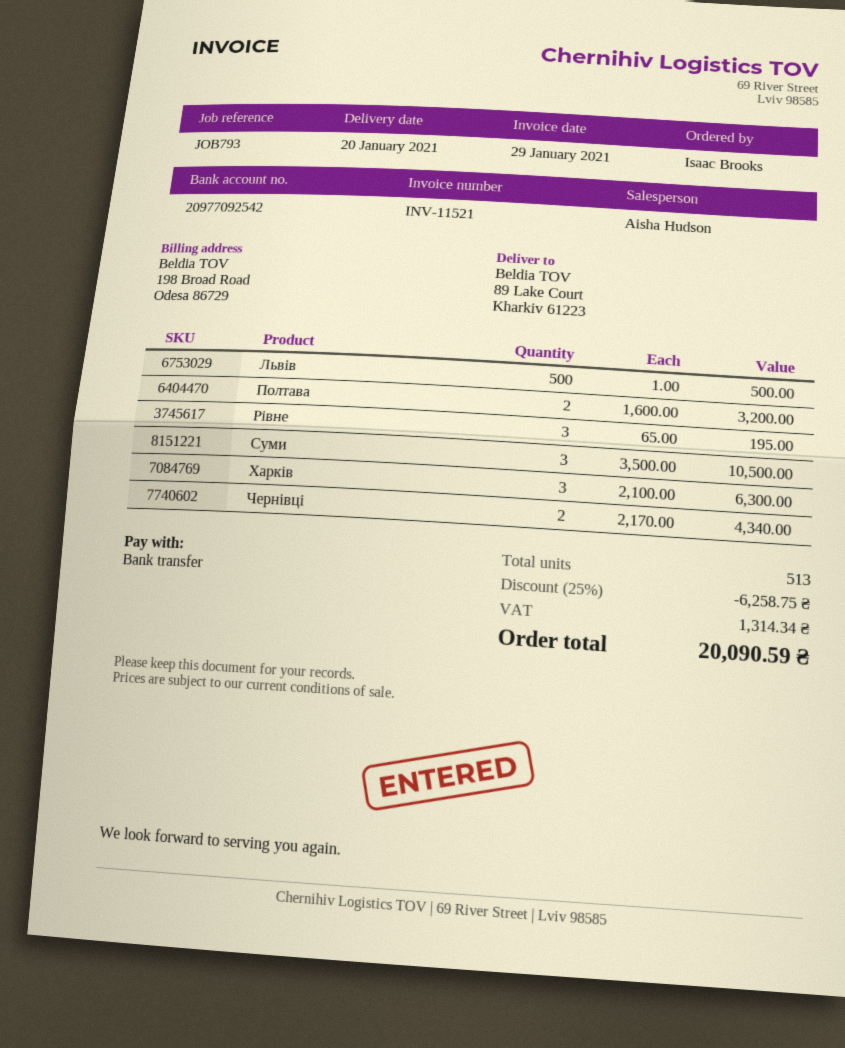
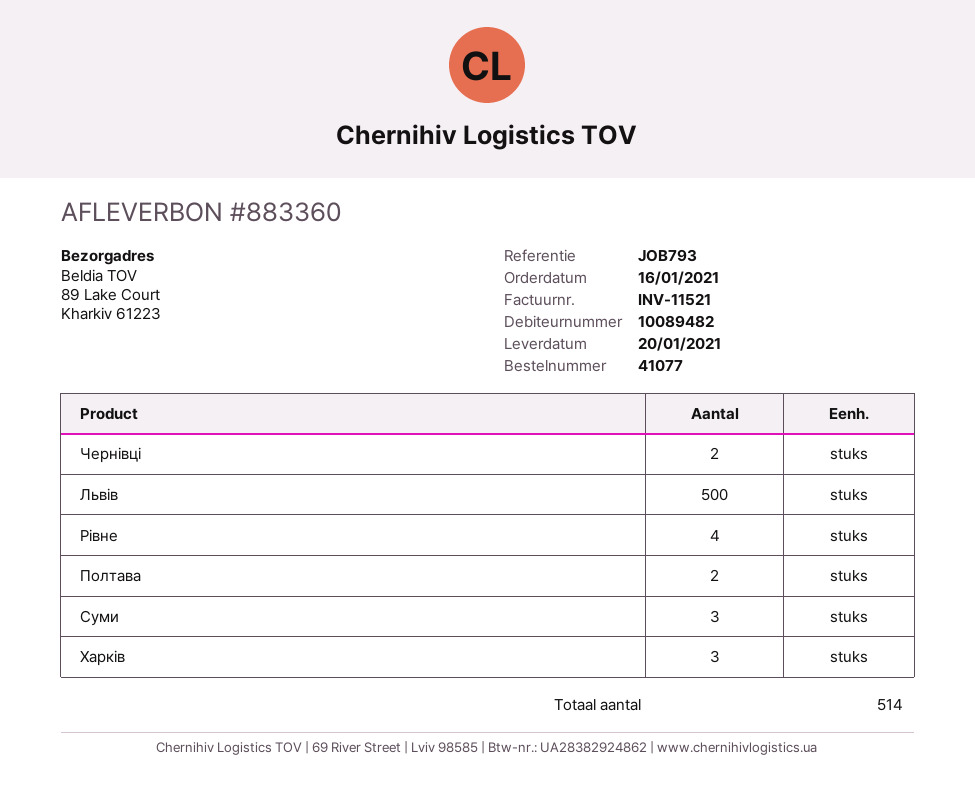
Рівне: 3 -> 4
total quantity: 513 -> 514

